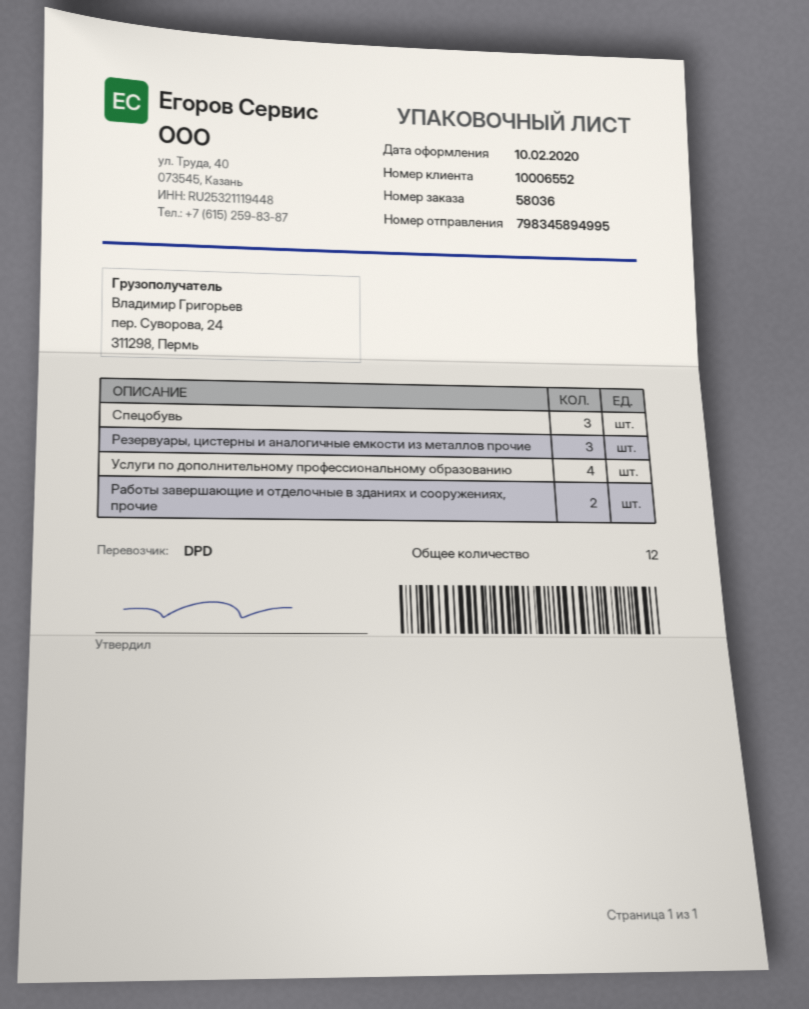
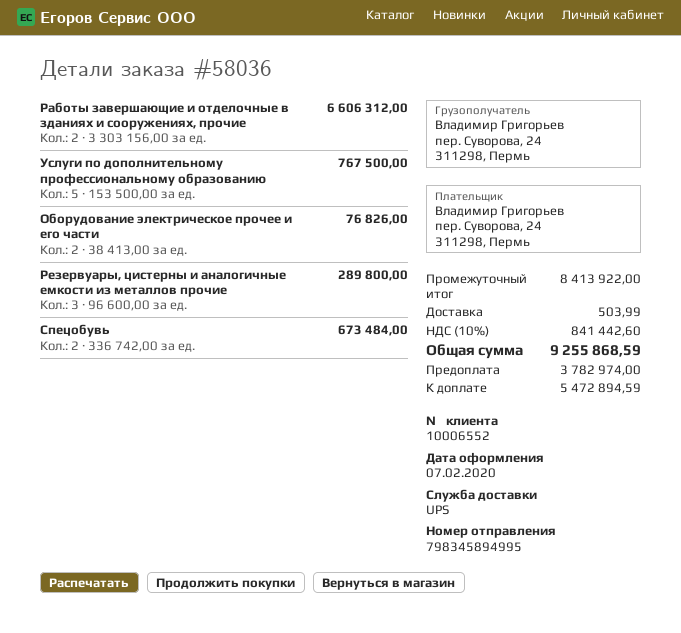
order date: 2020-02-10 -> 2020-02-07
shipping method: DPD -> UPS
Спецобувь: 3 -> 2
Услуги по дополнительному профессиональному образованию: 4 -> 5
Оборудование электрическое прочее и его части: none -> 2

